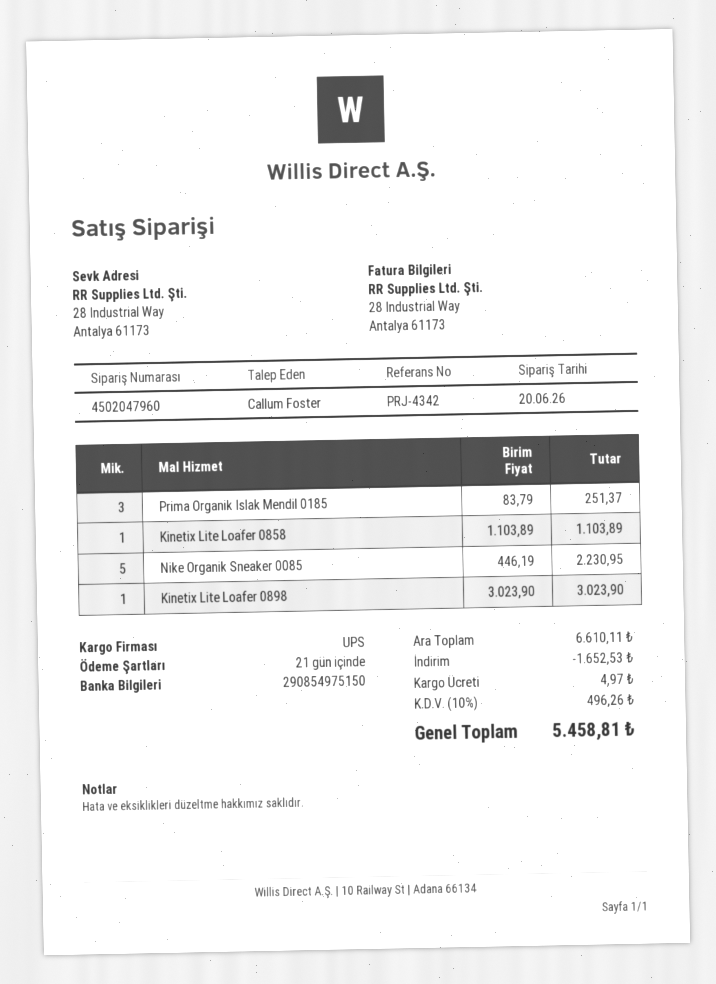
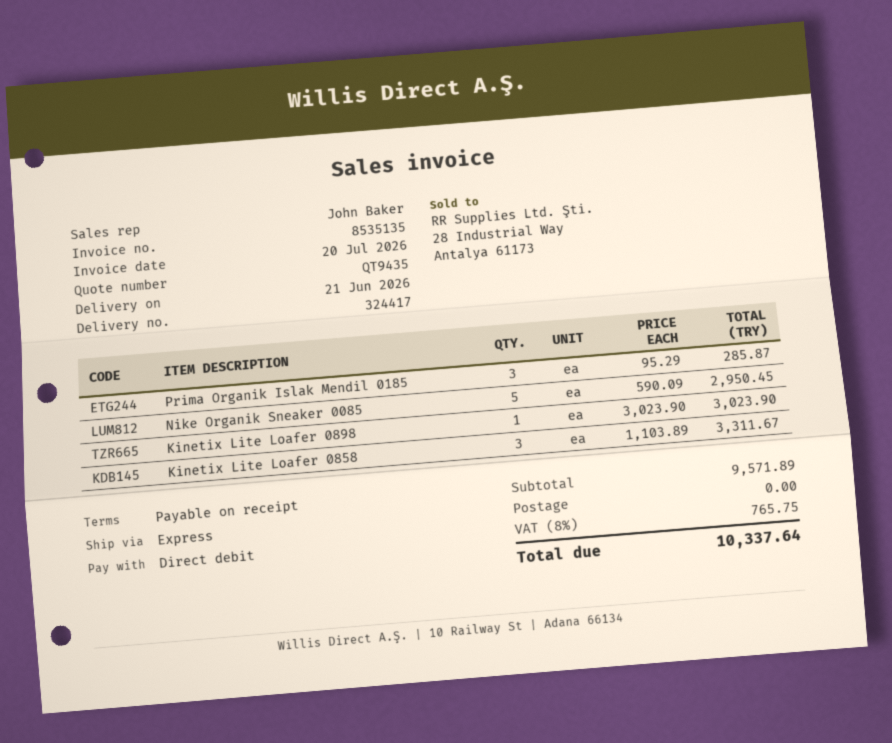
payment terms: 21 days -> on receipt
shipping method: UPS -> express
Prima Organik Islak Mendil 0185: 3 x 83.79 = 251.37 -> 3 x 95.29 = 285.87
Kinetix Lite Loafer 0858: 1 x 1103.89 = 1103.89 -> 3 x 1103.89 = 3311.67
Nike Organik Sneaker 0085: 5 x 446.19 = 2230.95 -> 5 x 590.09 = 2950.45
subtotal: 6610.11 -> 9571.89
discount: 1652.53 -> none
shipping: 4.97 -> 0.00
tax: 10% = 496.26 -> 8% = 765.75
total: 5458.81 -> 10337.64

